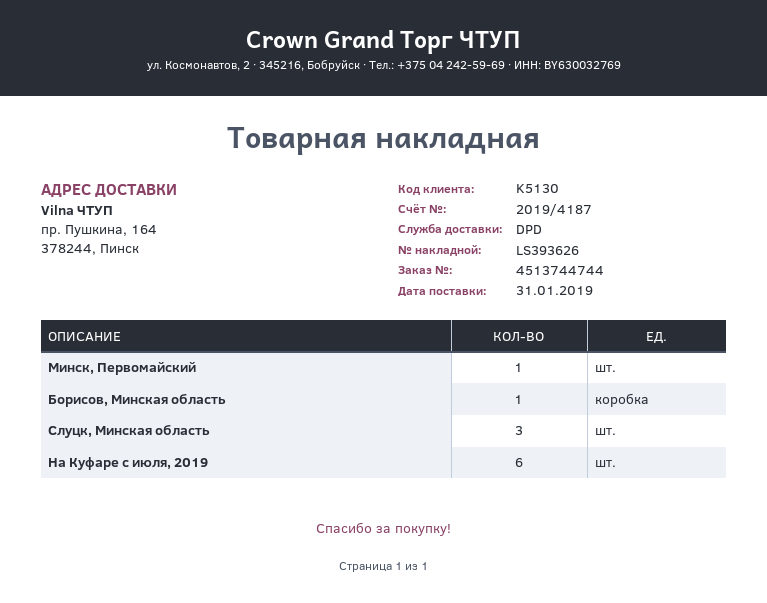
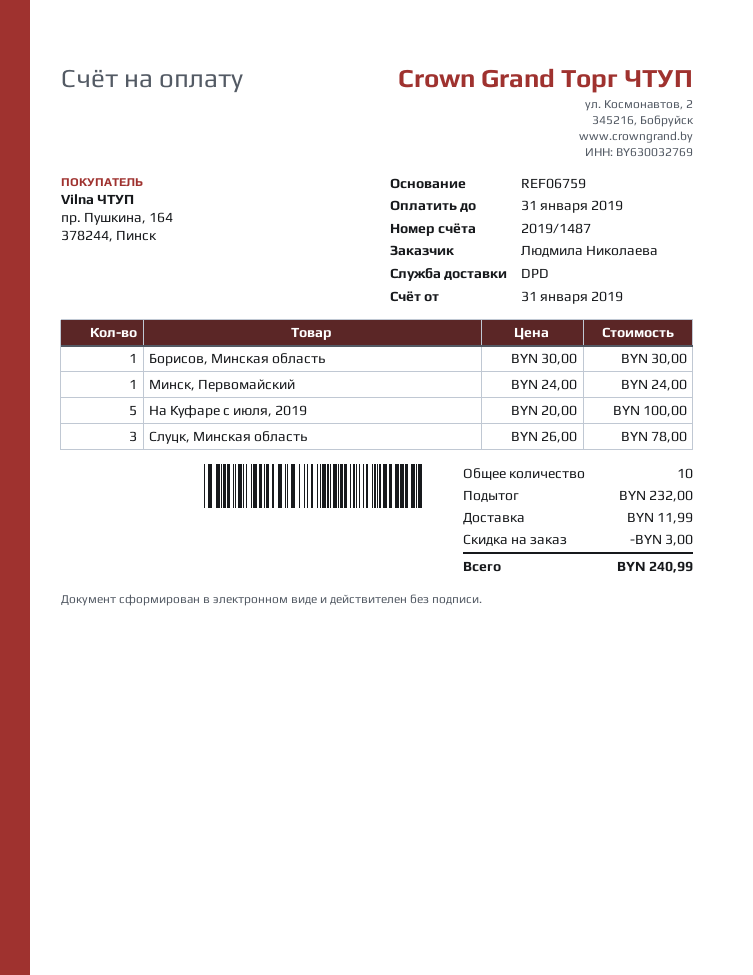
invoice number: 2019/4187 -> 2019/1487
На Куфаре с июля, 2019: 6 -> 5

